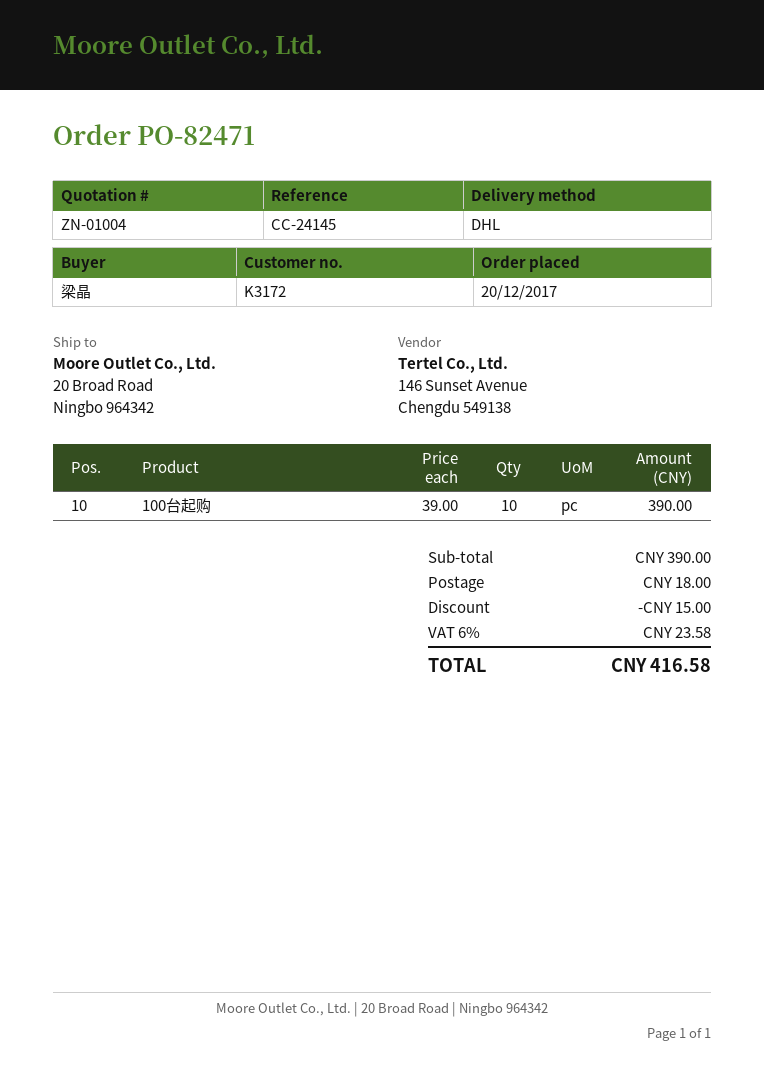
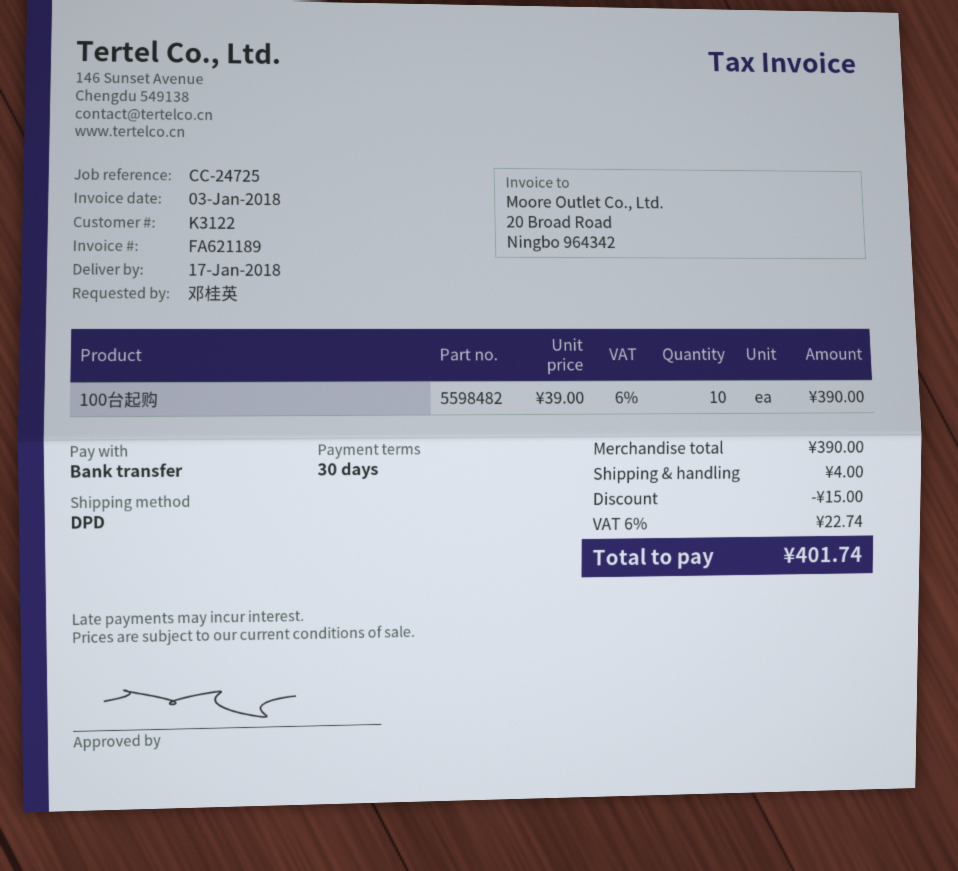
customer number: K3172 -> K3122
reference: CC-24145 -> CC-24725
ordered by: 梁晶 -> 邓桂英
shipping method: DHL -> DPD
shipping: 18.00 -> 4.00
tax: 6% = 23.58 -> 6% = 22.74
total: 416.58 -> 401.74

